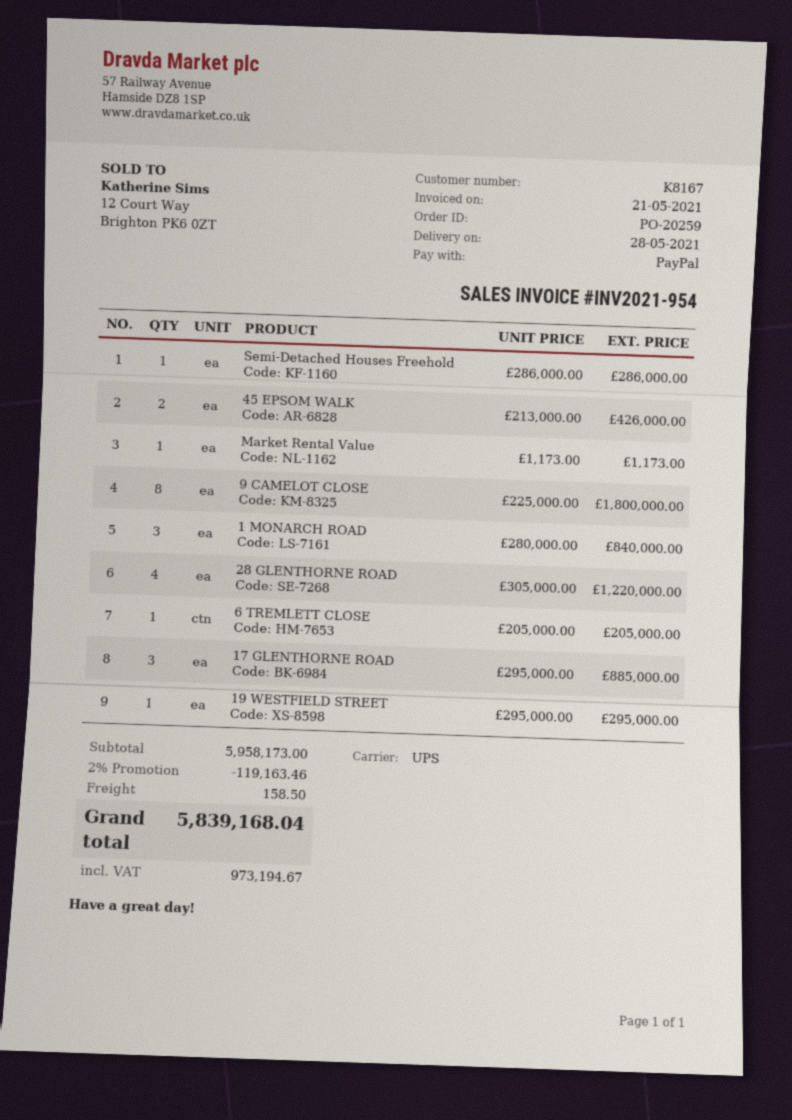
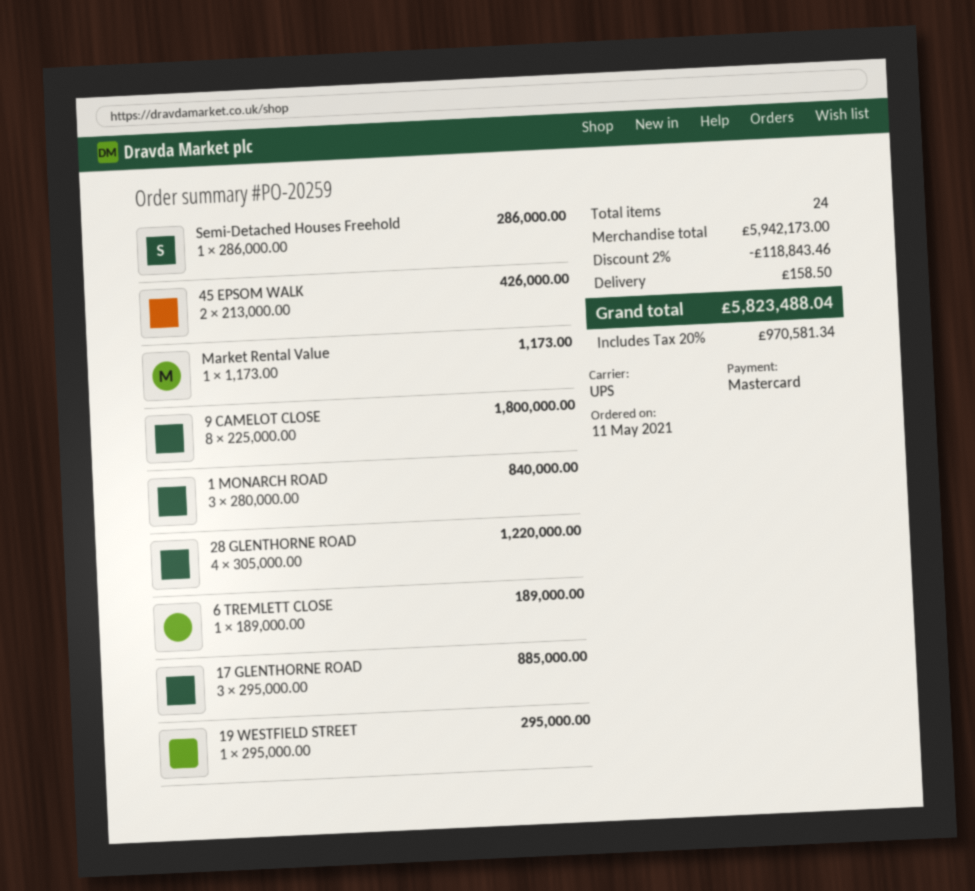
payment method: PayPal -> Mastercard
6 TREMLETT CLOSE: 1 x 205000.00 = 205000.00 -> 1 x 189000.00 = 189000.00
subtotal: 5958173.00 -> 5942173.00
discount: 2% = 119163.46 -> 2% = 118843.46
tax: 973194.67 -> 970581.34
total: 5839168.04 -> 5823488.04

